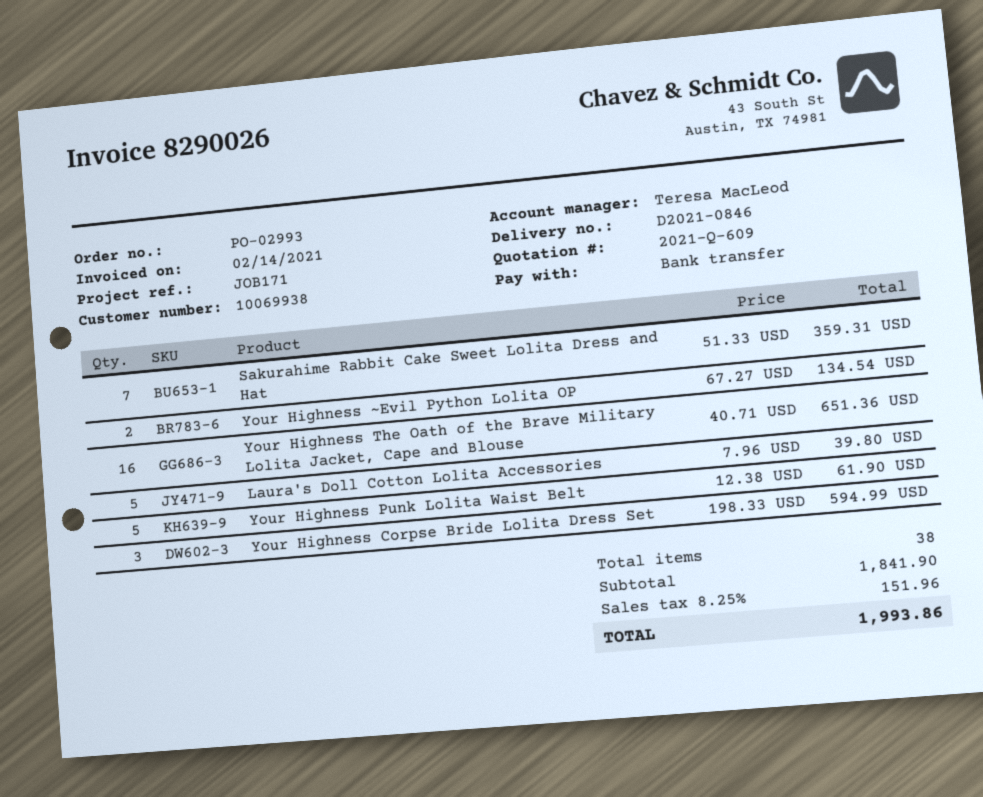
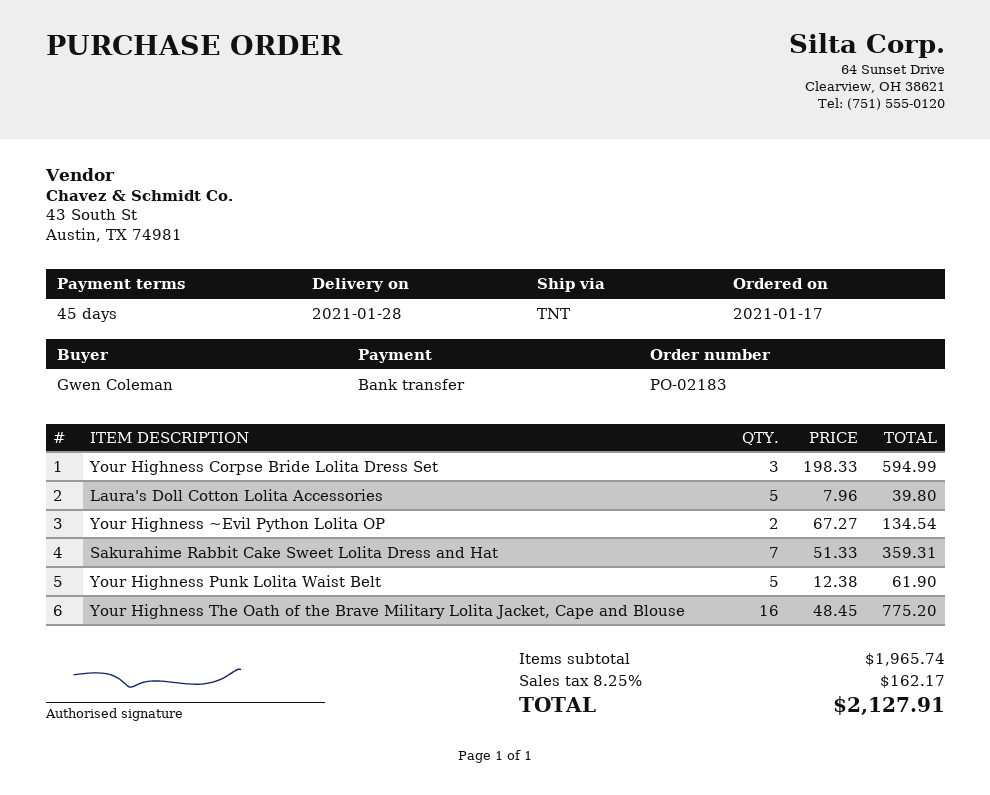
order number: PO-02993 -> PO-02183
Your Highness The Oath of the Brave Military Lolita Jacket, Cape and Blouse: 16 x 40.71 = 651.36 -> 16 x 48.45 = 775.20
subtotal: 1841.90 -> 1965.74
tax: 8.25% = 151.96 -> 8.25% = 162.17
total: 1993.86 -> 2127.91

